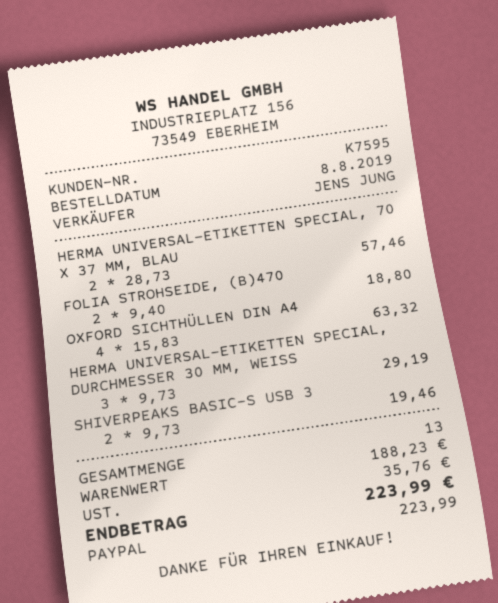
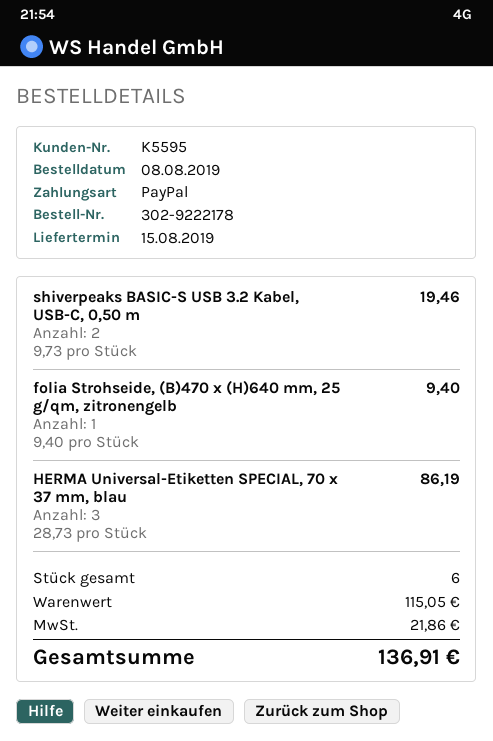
customer number: K7595 -> K5595
HERMA UNIVERSAL-ETIKETTEN SPECIAL, 70 X 37 MM, BLAU: 2 x 28.73 = 57.46 -> 3 x 28.73 = 86.19
FOLIA STROHSEIDE, (B)470: 2 x 9.40 = 18.80 -> 1 x 9.40 = 9.40
OXFORD SICHTHÜLLEN DIN A4: 4 x 15.83 = 63.32 -> none
HERMA UNIVERSAL-ETIKETTEN SPECIAL, DURCHMESSER 30 MM, WEISS: 3 x 9.73 = 29.19 -> none
total quantity: 13 -> 6
subtotal: 188.23 -> 115.05
tax: 35.76 -> 21.86
total: 223.99 -> 136.91

